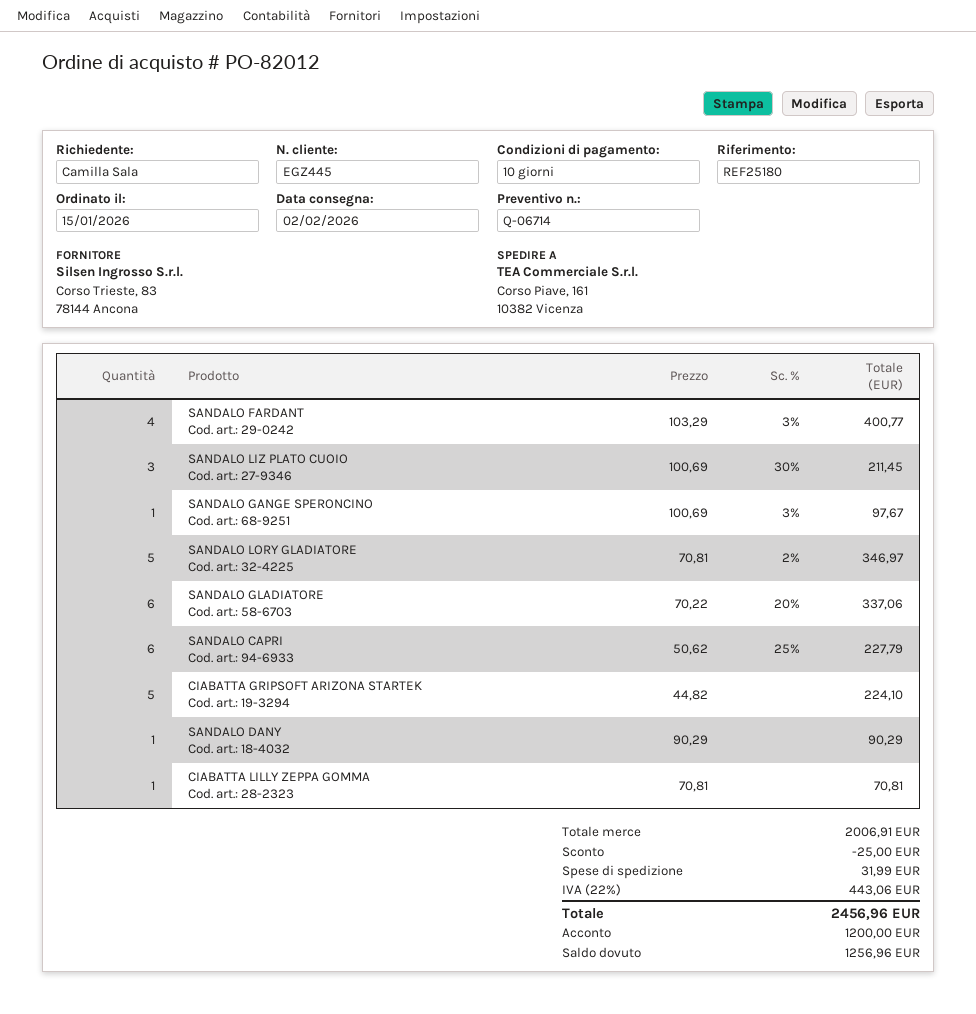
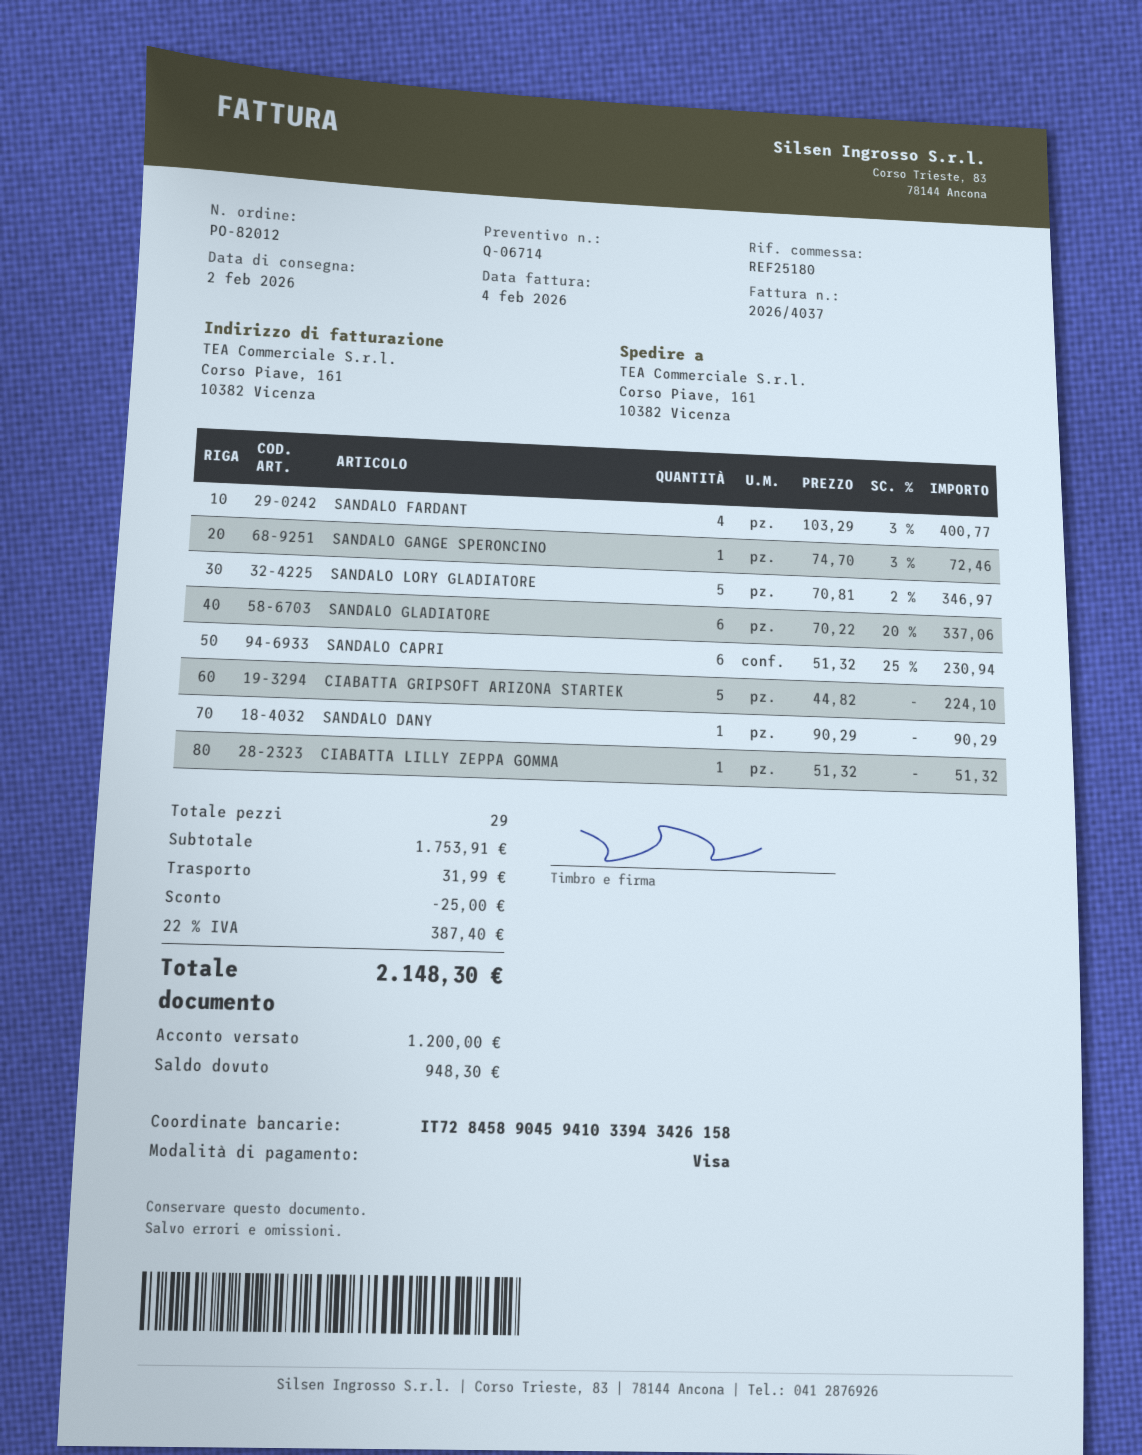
SANDALO LIZ PLATO CUOIO: 3 x 100.69 - 30% = 211.45 -> none
SANDALO GANGE SPERONCINO: 1 x 100.69 - 3% = 97.67 -> 1 x 74.70 - 3% = 72.46
SANDALO CAPRI: 6 x 50.62 - 25% = 227.79 -> 6 x 51.32 - 25% = 230.94
CIABATTA LILLY ZEPPA GOMMA: 1 x 70.81 = 70.81 -> 1 x 51.32 = 51.32
subtotal: 2006.91 -> 1753.91
tax: 22% = 443.06 -> 22% = 387.40
total: 2456.96 -> 2148.30
balance: 1256.96 -> 948.30

